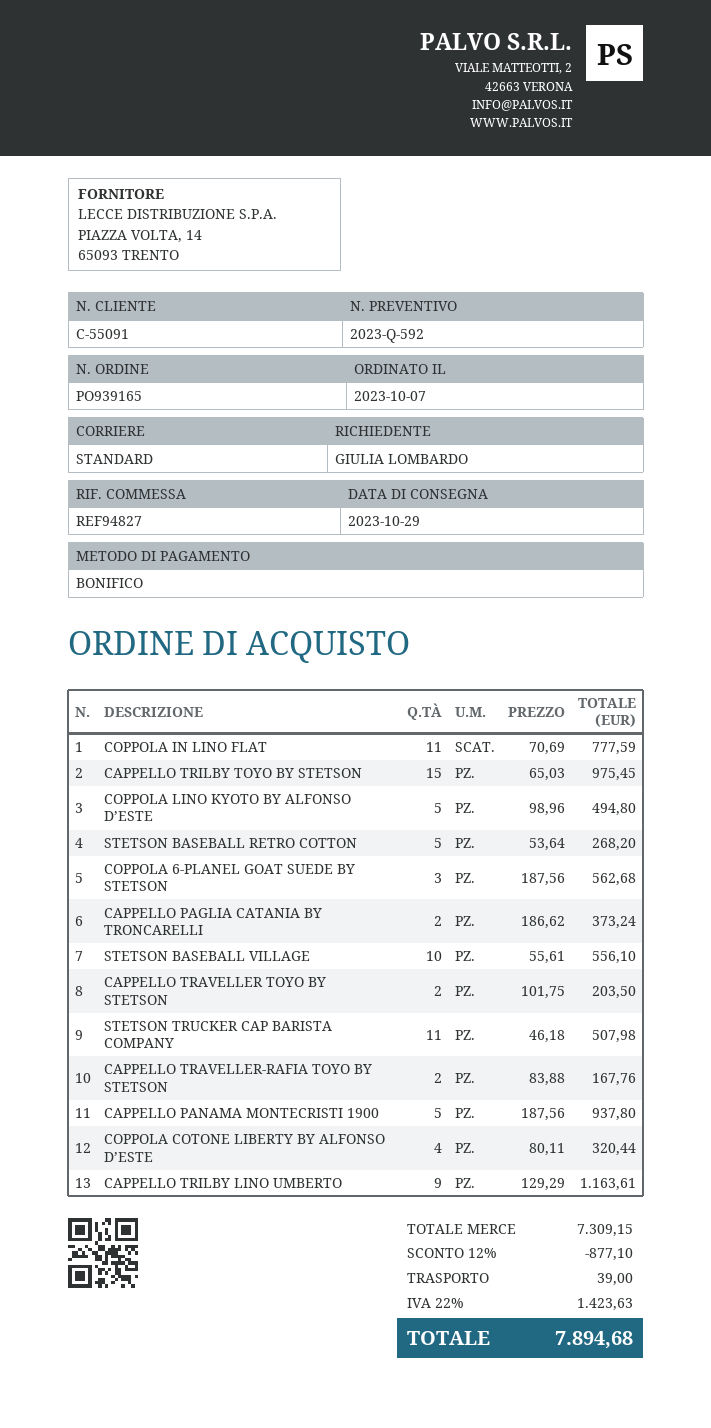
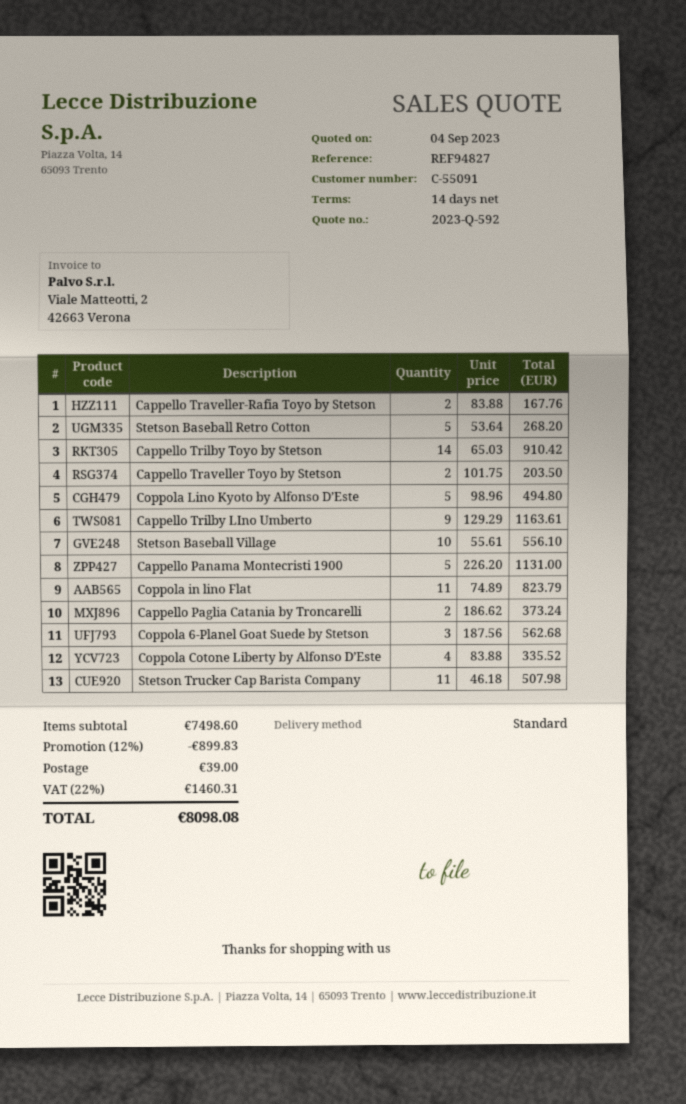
COPPOLA IN LINO FLAT: 11 x 70.69 = 777.59 -> 11 x 74.89 = 823.79
CAPPELLO TRILBY TOYO BY STETSON: 15 x 65.03 = 975.45 -> 14 x 65.03 = 910.42
CAPPELLO PANAMA MONTECRISTI 1900: 5 x 187.56 = 937.80 -> 5 x 226.20 = 1131.00
COPPOLA COTONE LIBERTY BY ALFONSO D’ESTE: 4 x 80.11 = 320.44 -> 4 x 83.88 = 335.52
subtotal: 7309.15 -> 7498.60
discount: 12% = 877.10 -> 12% = 899.83
tax: 22% = 1423.63 -> 22% = 1460.31
total: 7894.68 -> 8098.08

